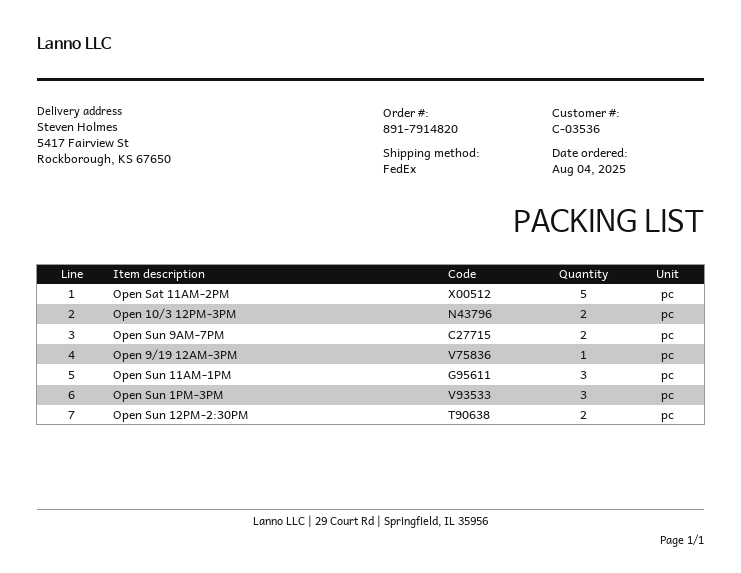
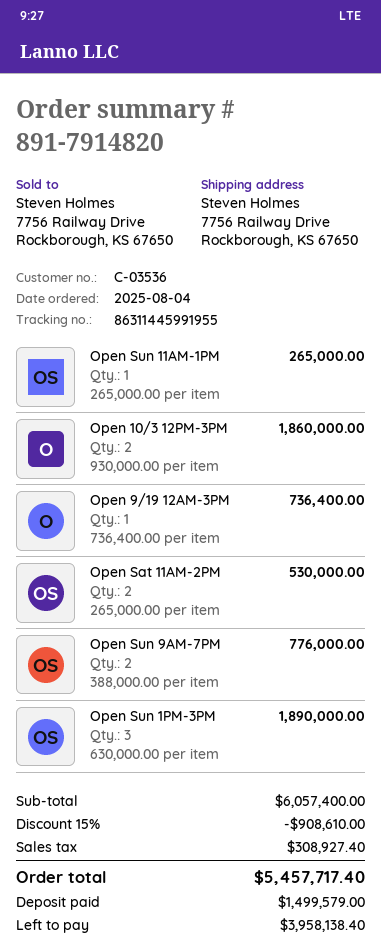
ship to: 5417 Fairview St, Rockborough, KS 67650 -> 7756 Railway Drive, Rockborough, KS 67650
Open Sat 11AM-2PM: 5 -> 2
Open Sun 11AM-1PM: 3 -> 1
Open Sun 12PM-2:30PM: 2 -> none

